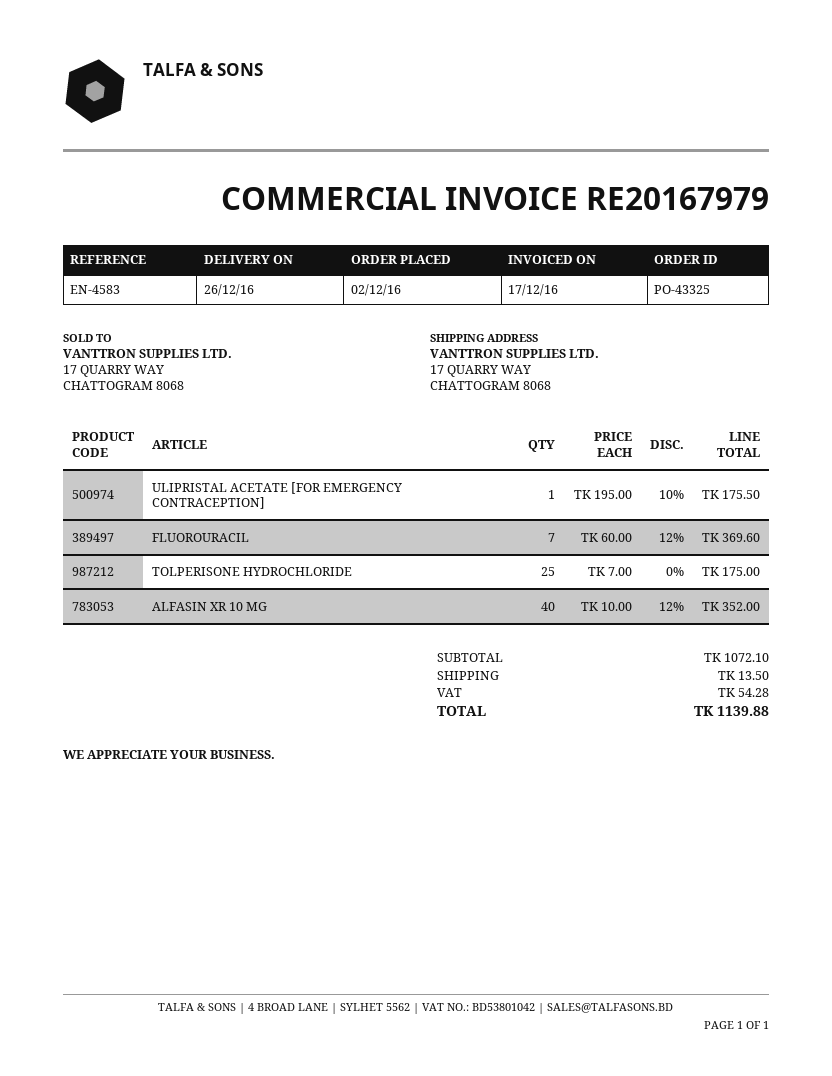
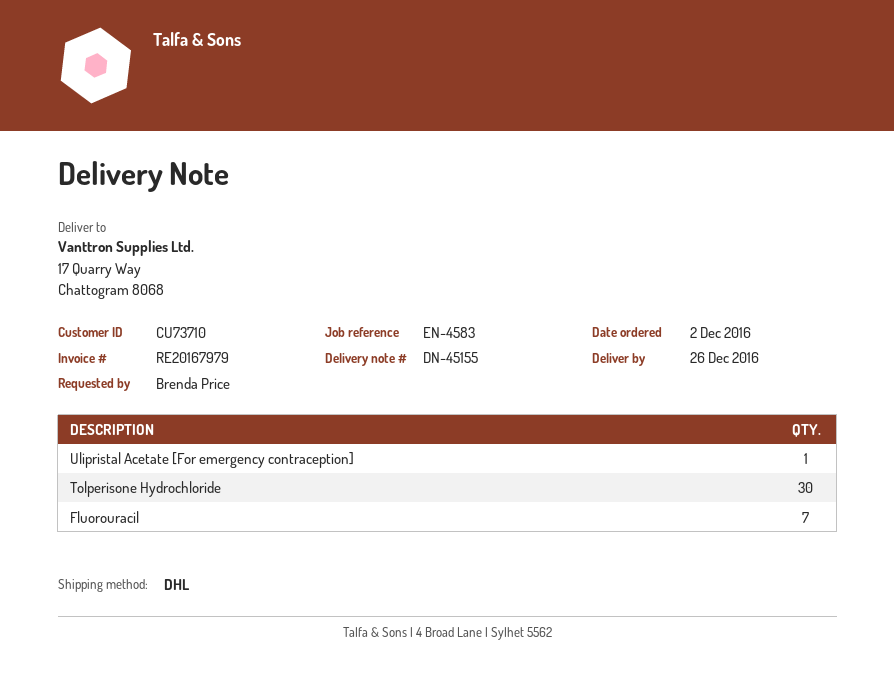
TOLPERISONE HYDROCHLORIDE: 25 -> 30
ALFASIN XR 10 MG: 40 -> none

